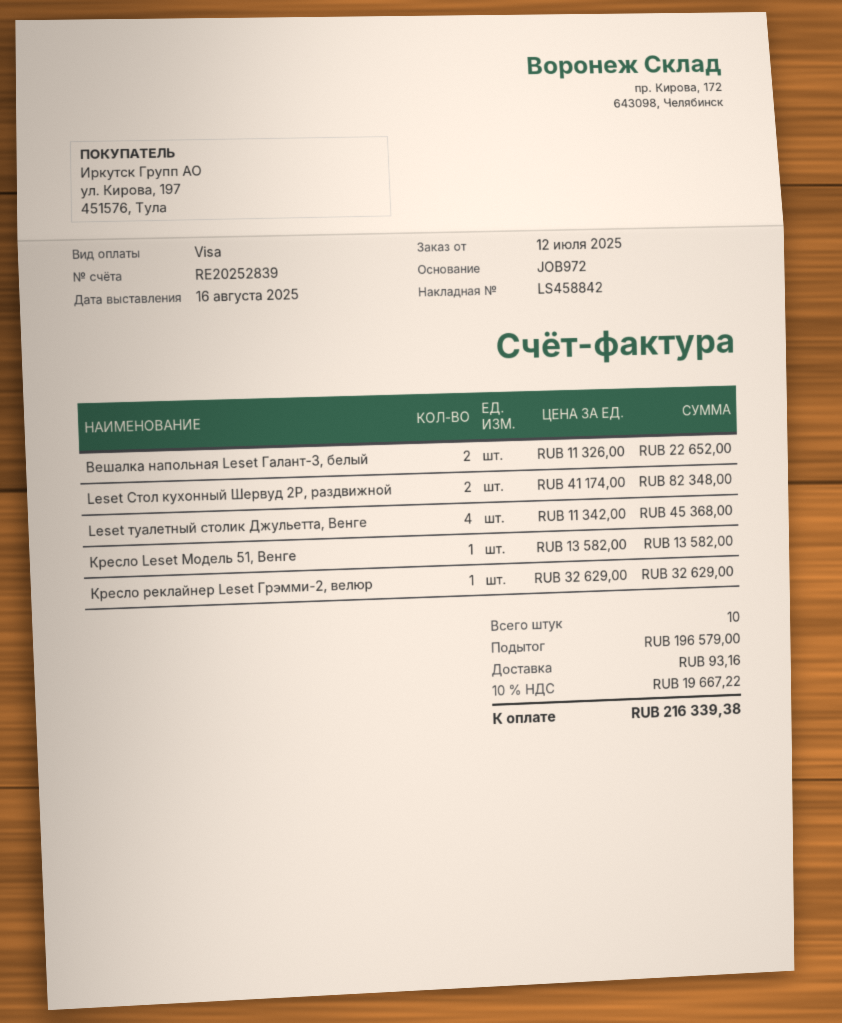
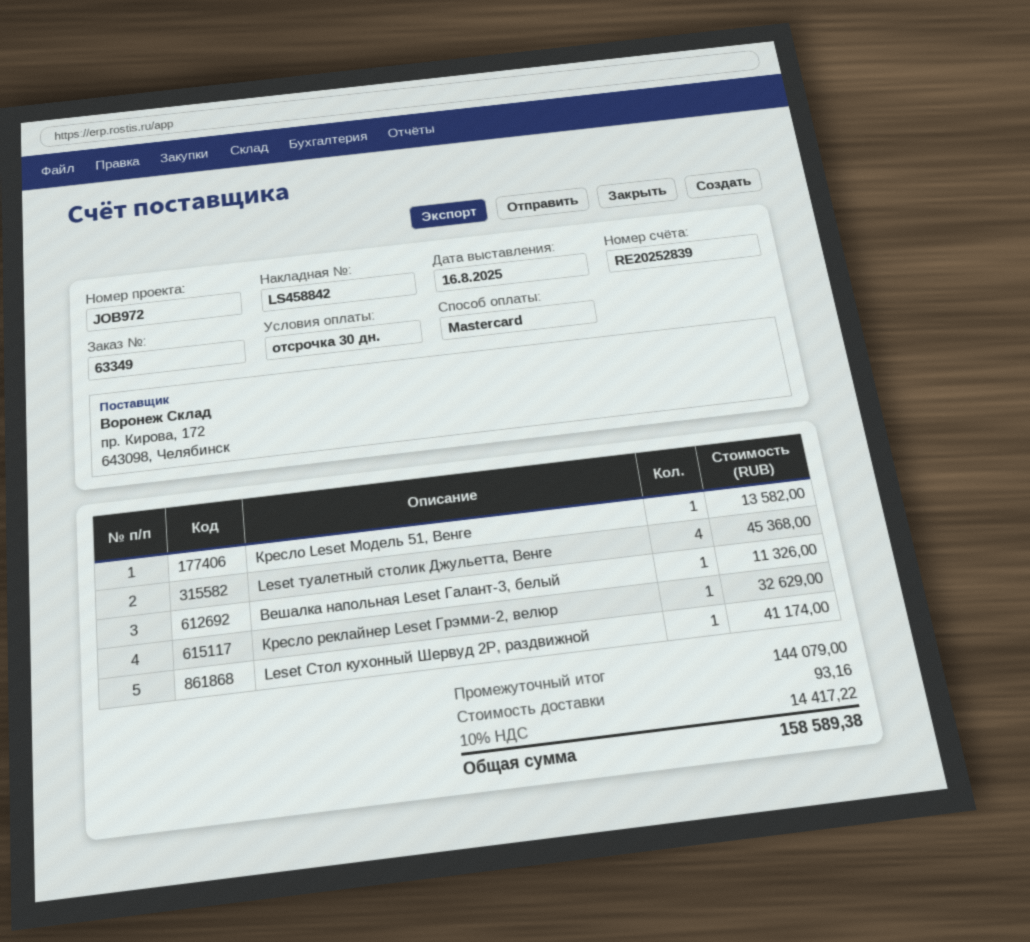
payment method: Visa -> Mastercard
Вешалка напольная Leset Галант-3, белый: 2 for 22652.00 -> 1 for 11326.00
Leset Стол кухонный Шервуд 2Р, раздвижной: 2 for 82348.00 -> 1 for 41174.00
subtotal: 196579.00 -> 144079.00
tax: 10% = 19667.22 -> 10% = 14417.22
total: 216339.38 -> 158589.38

